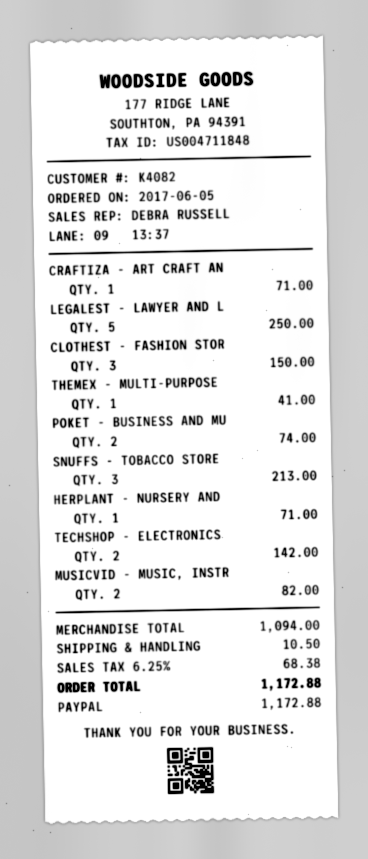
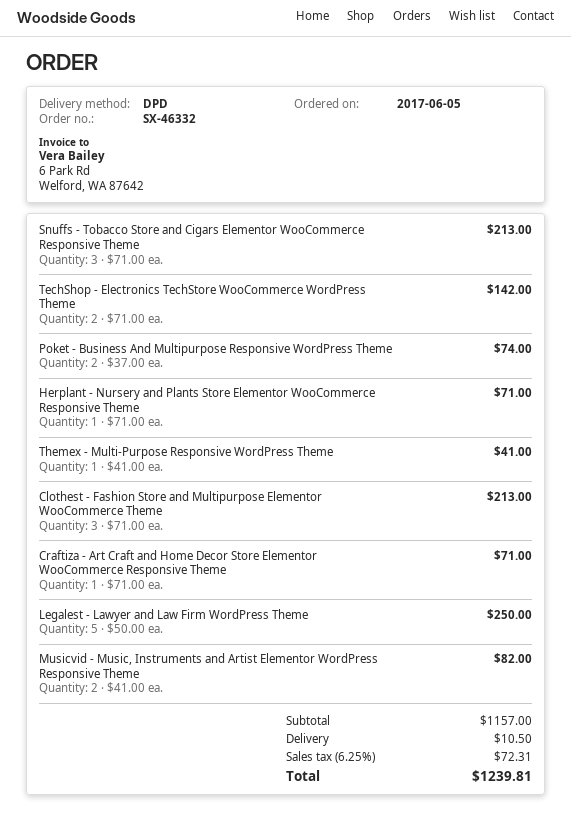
CLOTHEST - FASHION STOR: 3 for 150.00 -> 3 for 213.00
subtotal: 1094.00 -> 1157.00
tax: 6.25% = 68.38 -> 6.25% = 72.31
total: 1172.88 -> 1239.81

